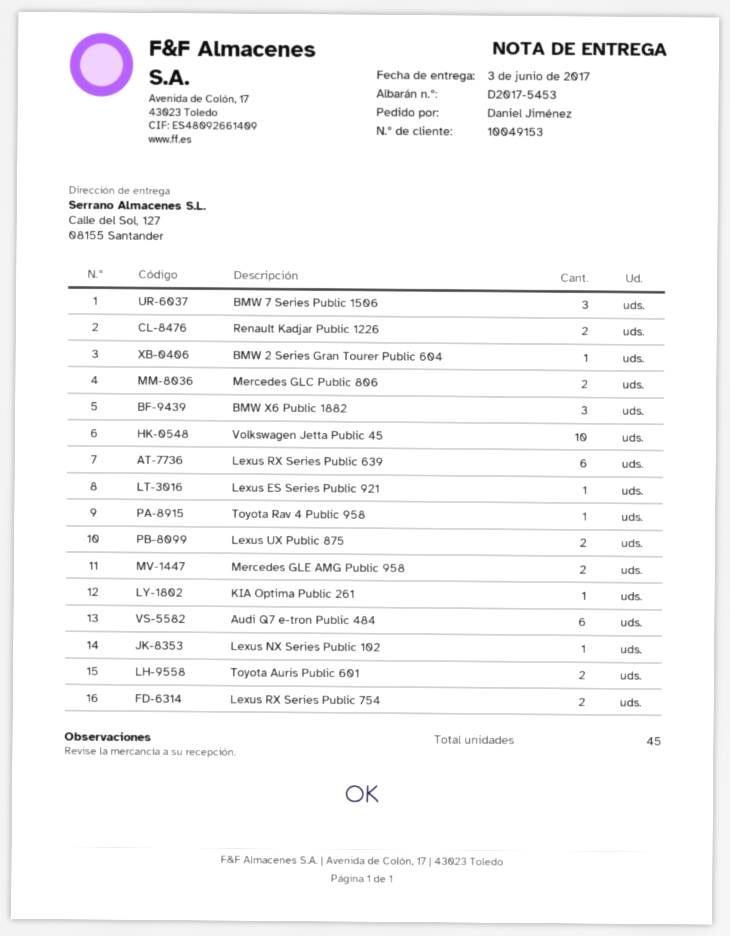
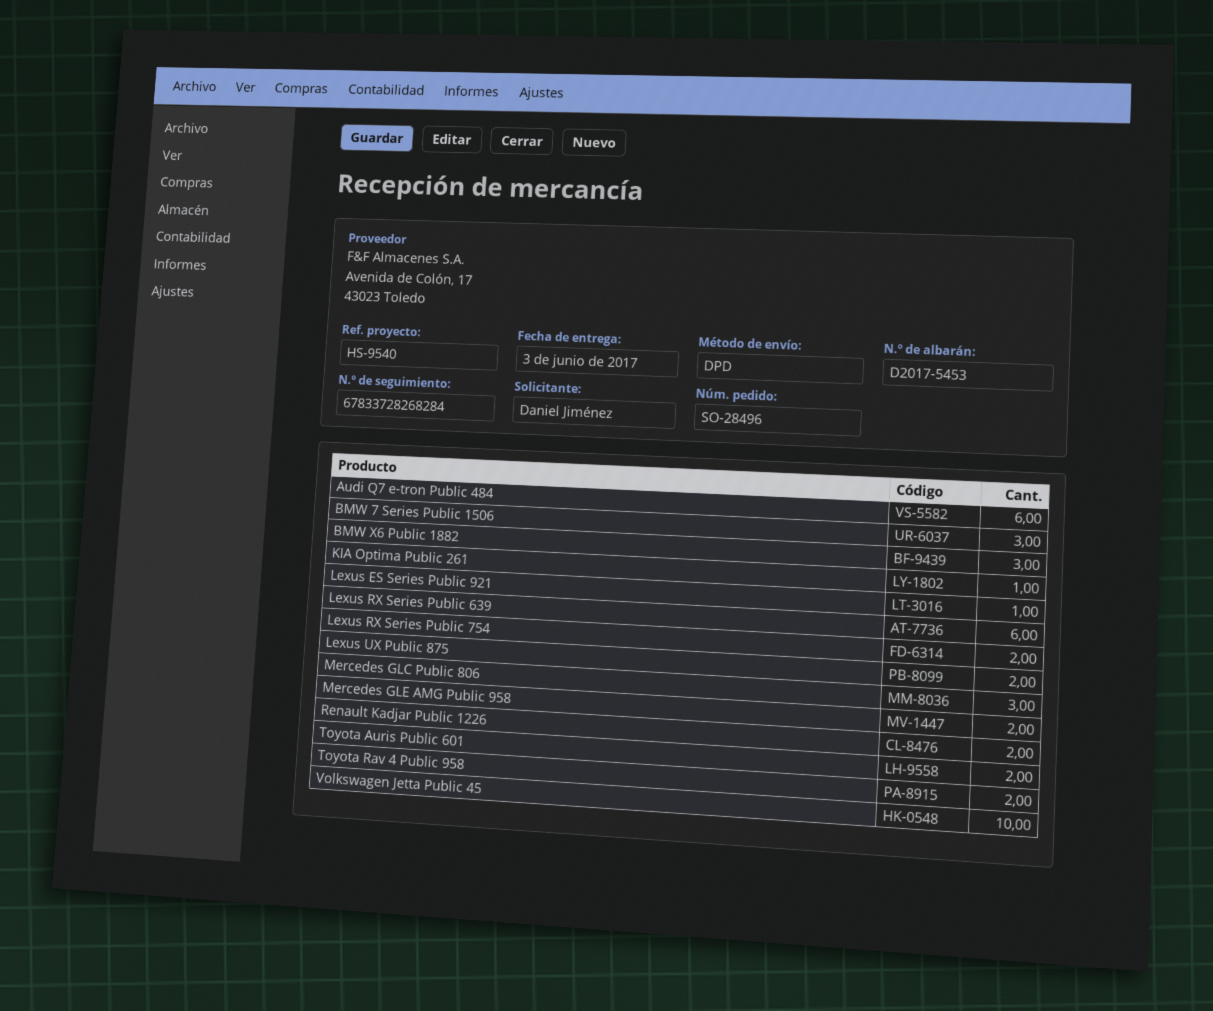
BMW 2 Series Gran Tourer Public 604: 1 -> none
Mercedes GLC Public 806: 2 -> 3
Toyota Rav 4 Public 958: 1 -> 2
Lexus NX Series Public 102: 1 -> none

